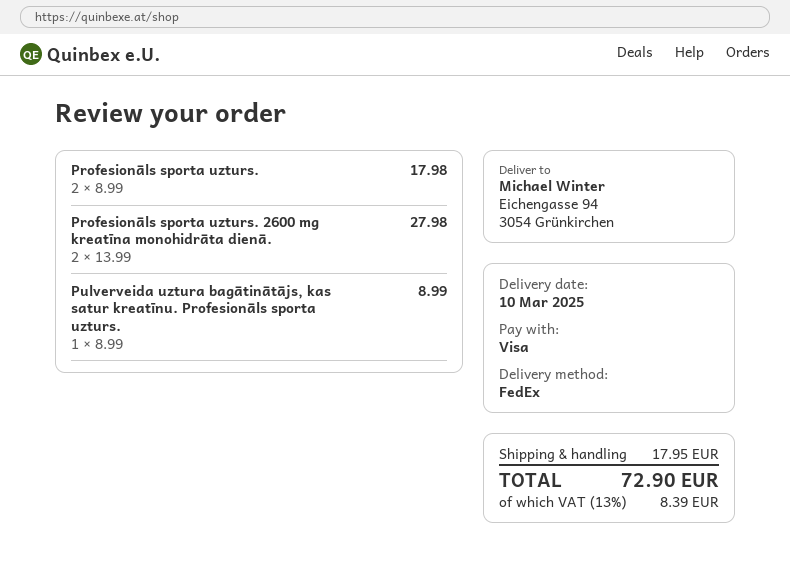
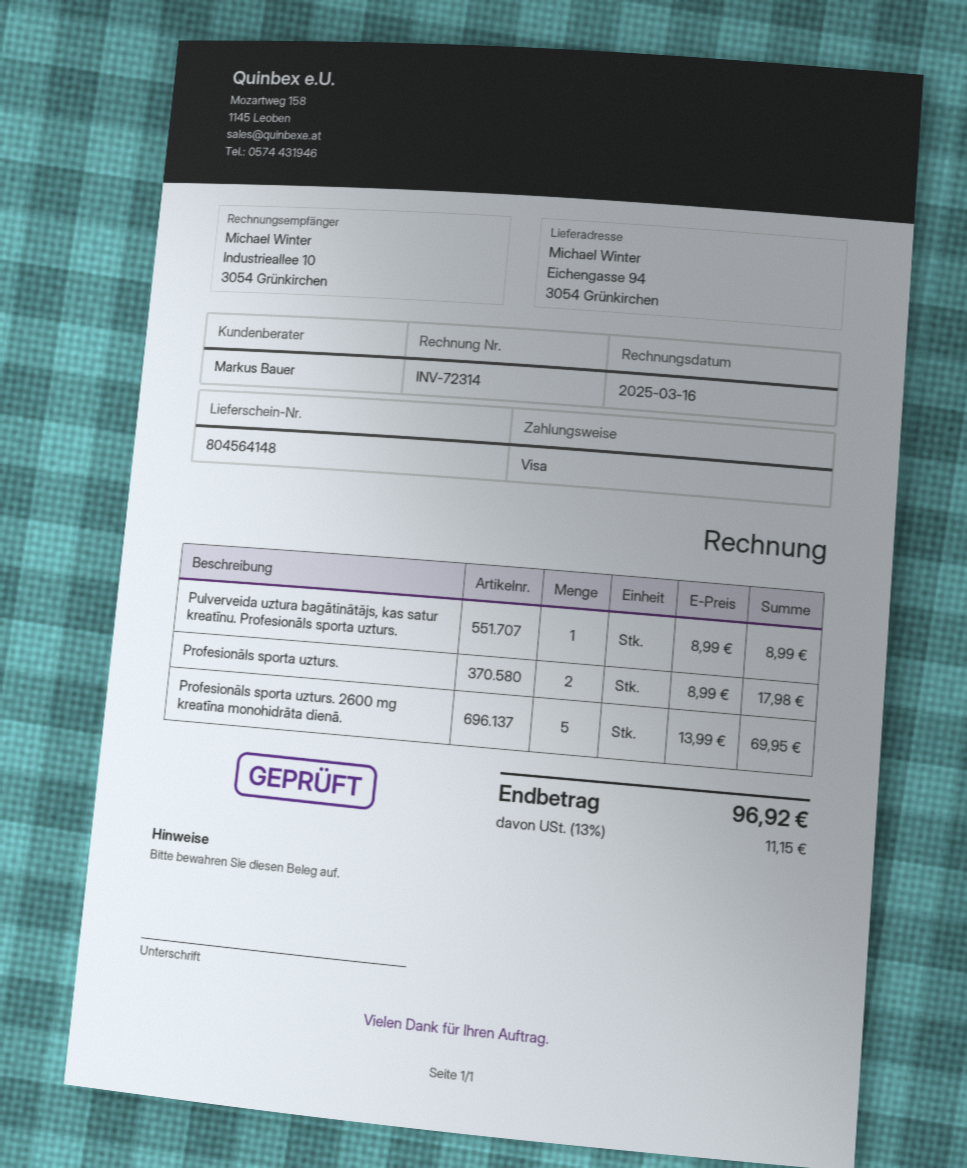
Profesionāls sporta uzturs. 2600 mg kreatīna monohidrāta dienā.: 2 x 13.99 = 27.98 -> 5 x 13.99 = 69.95
shipping: 17.95 -> none
tax: 13% = 8.39 -> 13% = 11.15
total: 72.90 -> 96.92

